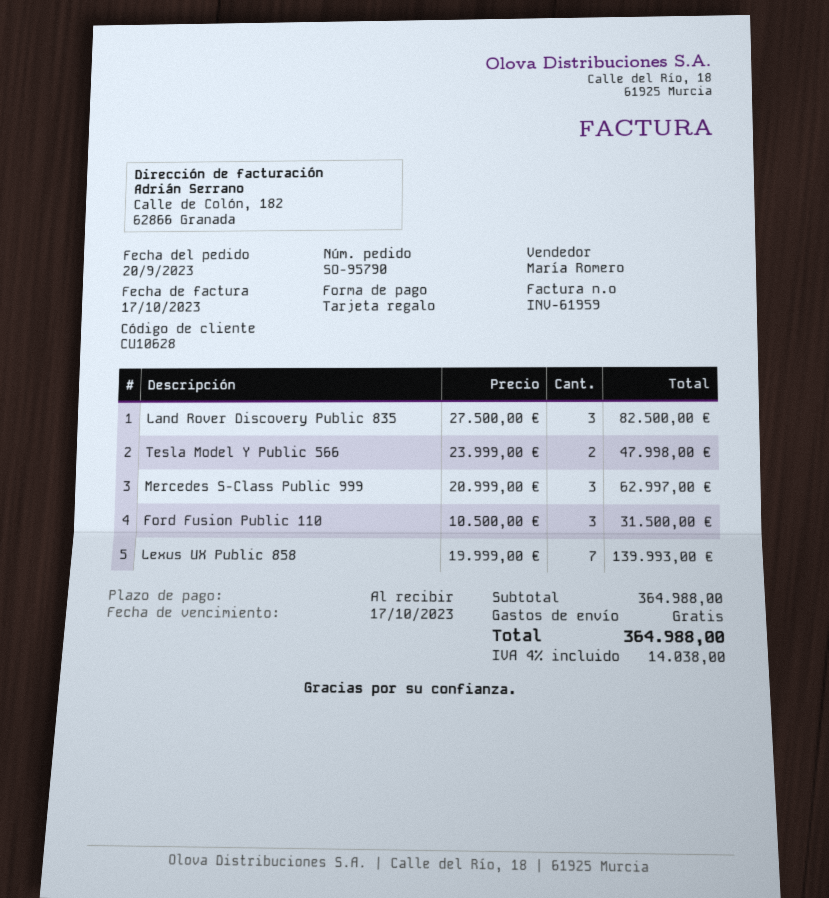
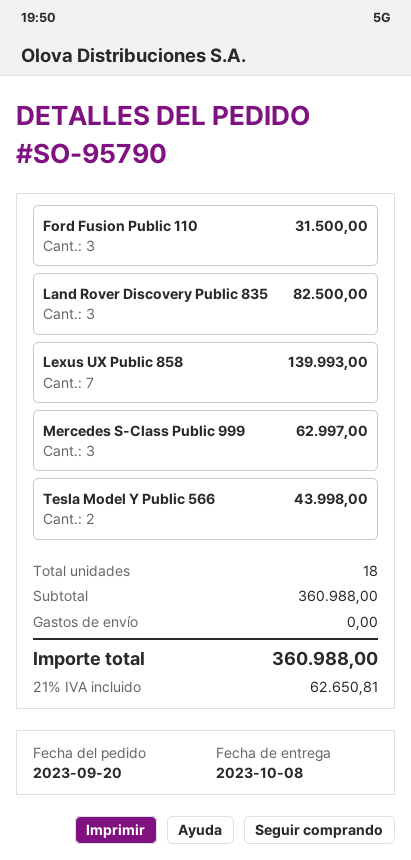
Tesla Model Y Public 566: 2 for 47998.00 -> 2 for 43998.00
subtotal: 364988.00 -> 360988.00
tax: 4% = 14038.00 -> 21% = 62650.81
total: 364988.00 -> 360988.00

